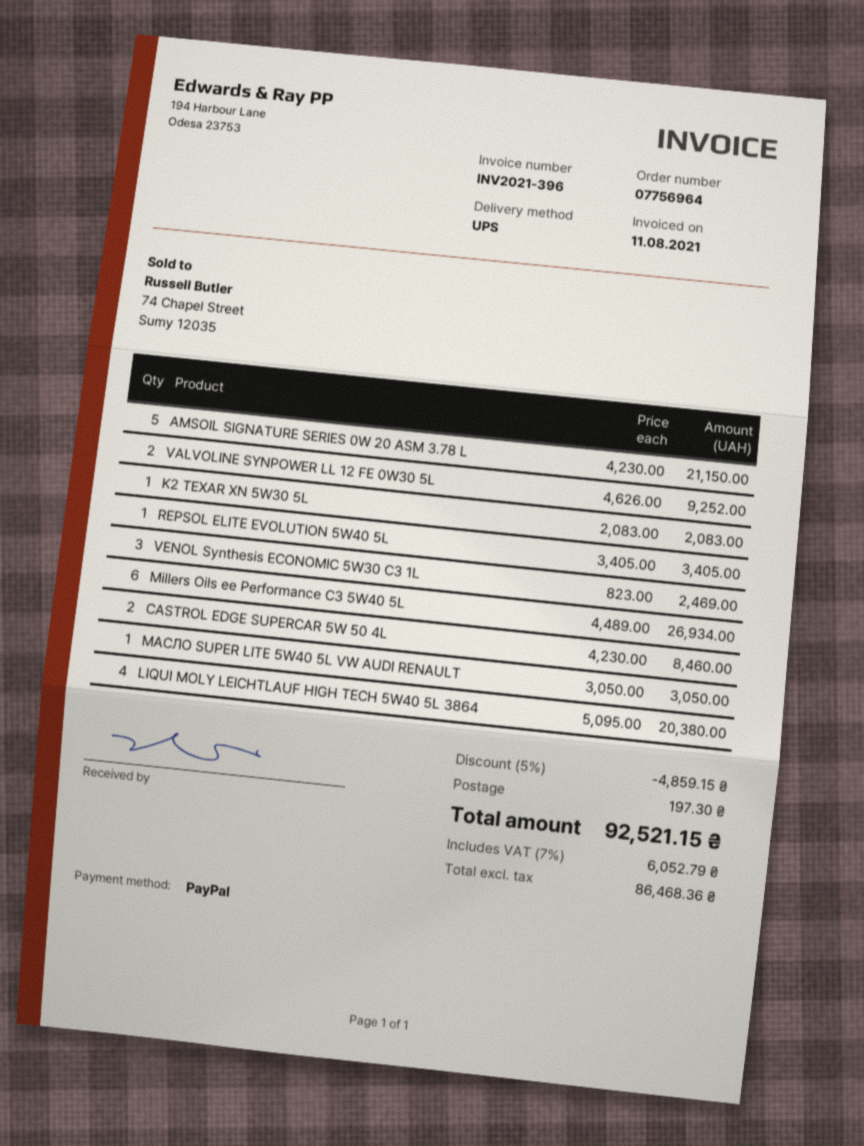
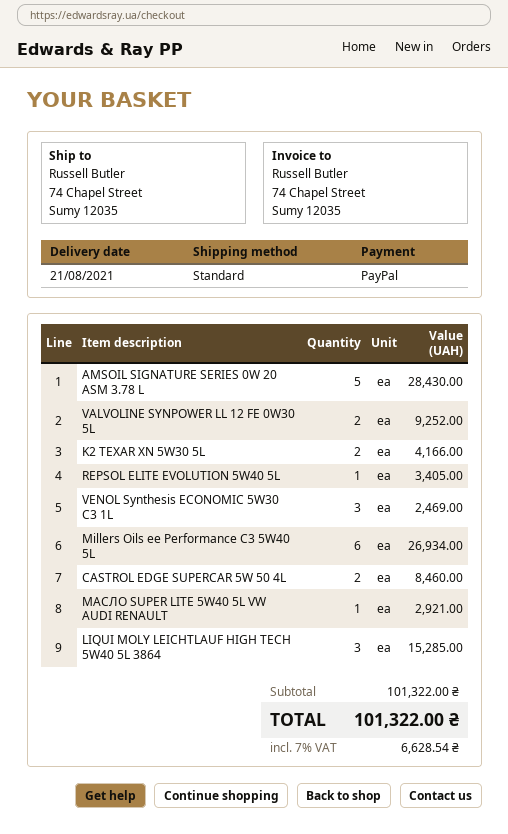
shipping method: UPS -> standard
AMSOIL SIGNATURE SERIES 0W 20 ASM 3.78 L: 5 for 21150.00 -> 5 for 28430.00
K2 TEXAR XN 5W30 5L: 1 for 2083.00 -> 2 for 4166.00
МАСЛО SUPER LITE 5W40 5L VW AUDI RENAULT: 1 for 3050.00 -> 1 for 2921.00
LIQUI MOLY LEICHTLAUF HIGH TECH 5W40 5L 3864: 4 for 20380.00 -> 3 for 15285.00
discount: 5% = 4859.15 -> none
shipping: 197.30 -> none
tax: 7% = 6052.79 -> 7% = 6628.54
total: 92521.15 -> 101322.00

